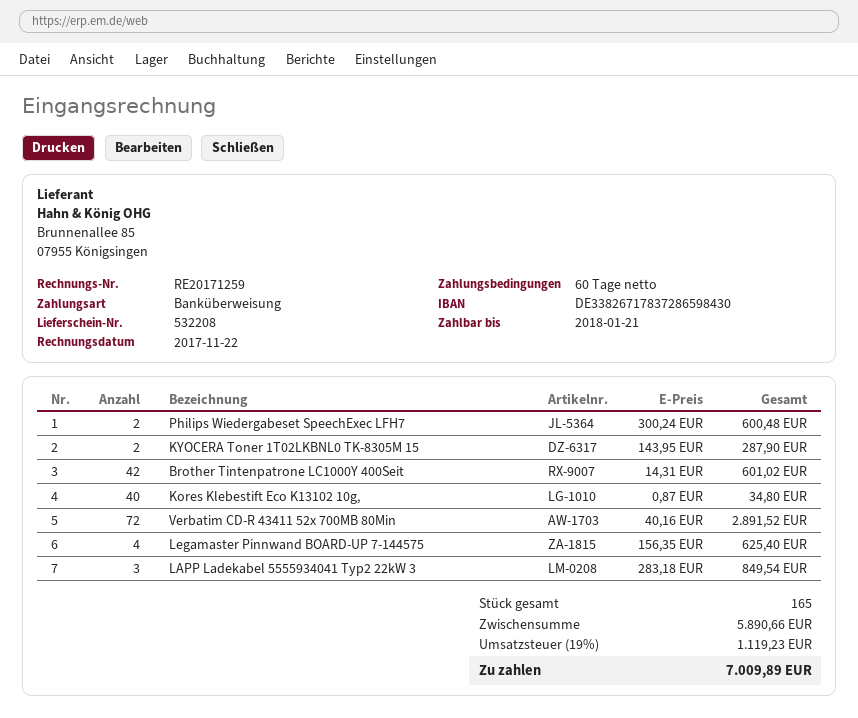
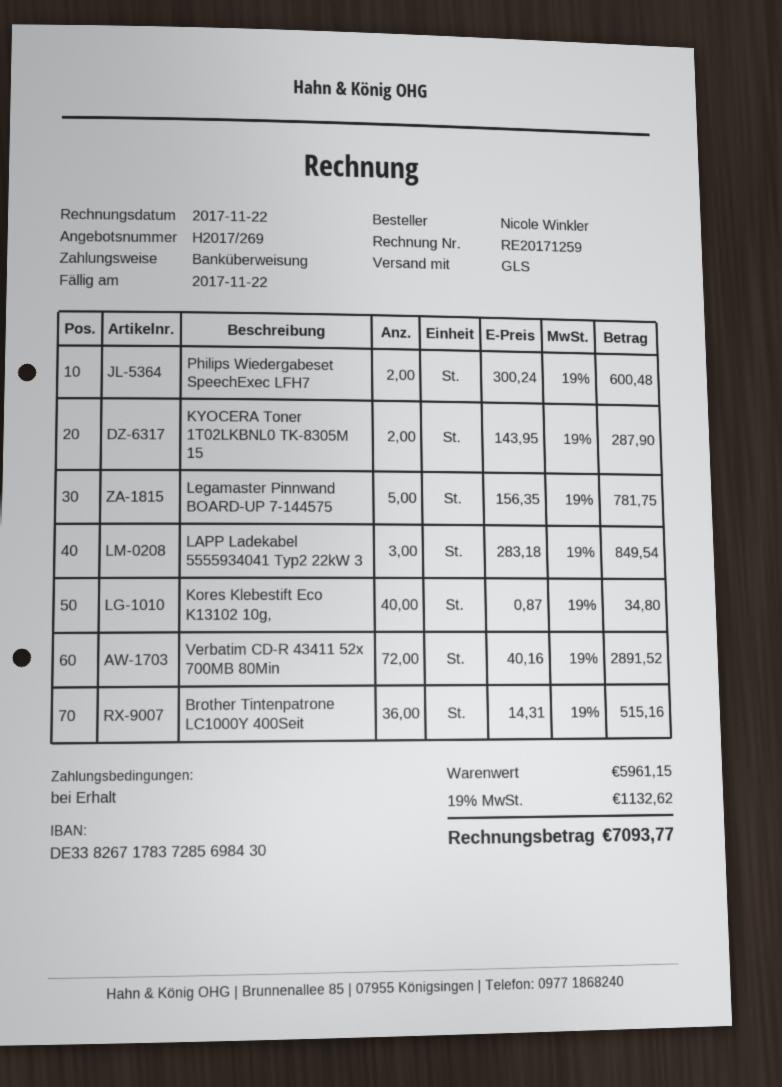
payment terms: 60 days -> on receipt
due date: 2018-01-21 -> 2017-11-22
bank account: DE33826717837286598430 -> DE33826717837285698430
Brother Tintenpatrone LC1000Y 400Seit: 42 x 14.31 = 601.02 -> 36 x 14.31 = 515.16
Legamaster Pinnwand BOARD-UP 7-144575: 4 x 156.35 = 625.40 -> 5 x 156.35 = 781.75
subtotal: 5890.66 -> 5961.15
tax: 19% = 1119.23 -> 19% = 1132.62
total: 7009.89 -> 7093.77

